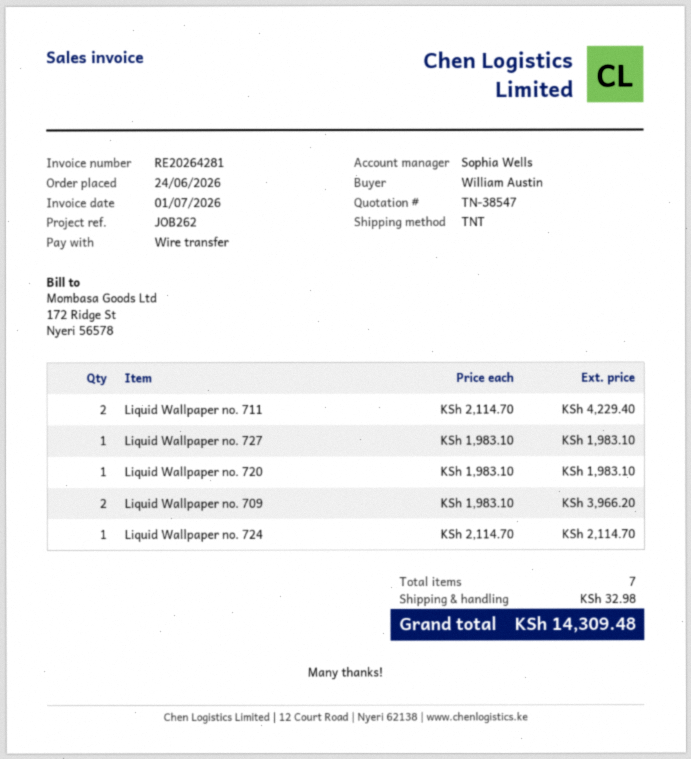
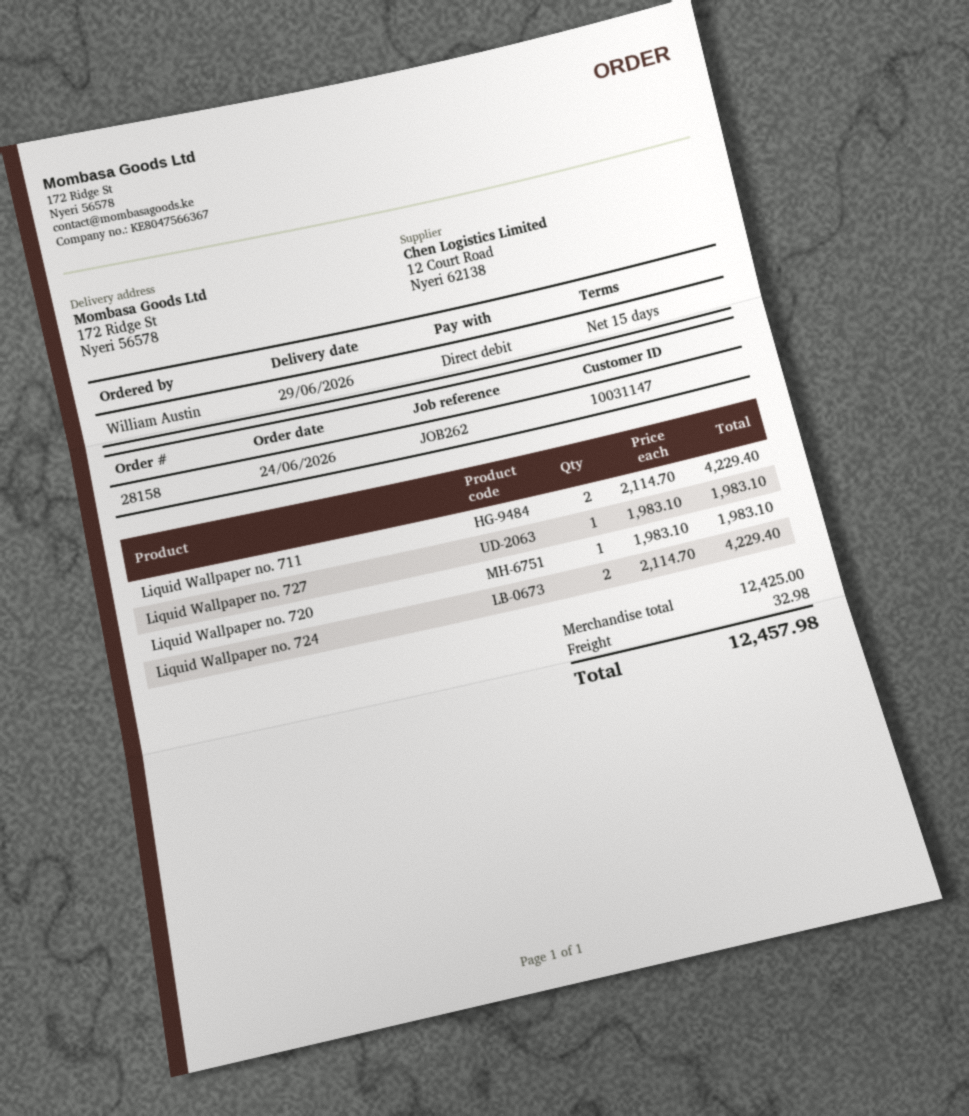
payment method: bank transfer -> direct debit
Liquid Wallpaper no. 709: 2 x 1983.10 = 3966.20 -> none
Liquid Wallpaper no. 724: 1 x 2114.70 = 2114.70 -> 2 x 2114.70 = 4229.40
total: 14309.48 -> 12457.98

